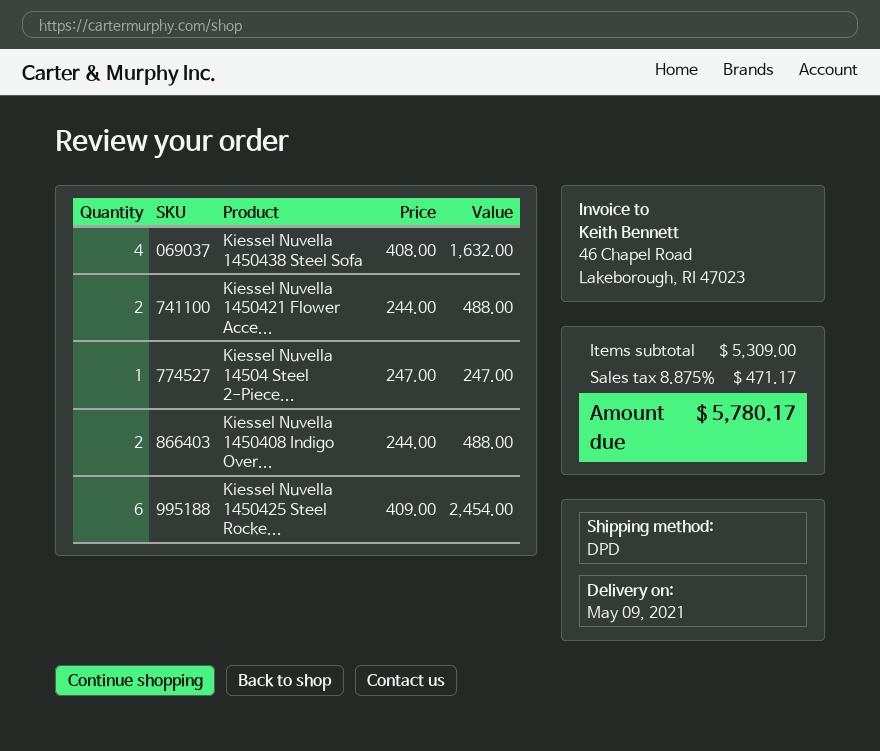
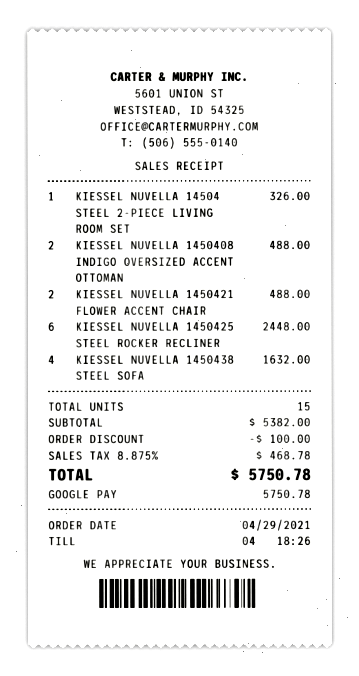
Kiessel Nuvella 14504 Steel 2-Piece...: 1 for 247.00 -> 1 for 326.00
Kiessel Nuvella 1450425 Steel Rocke...: 6 for 2454.00 -> 6 for 2448.00
subtotal: 5309.00 -> 5382.00
discount: none -> 100.00
tax: 8.875% = 471.17 -> 8.875% = 468.78
total: 5780.17 -> 5750.78

